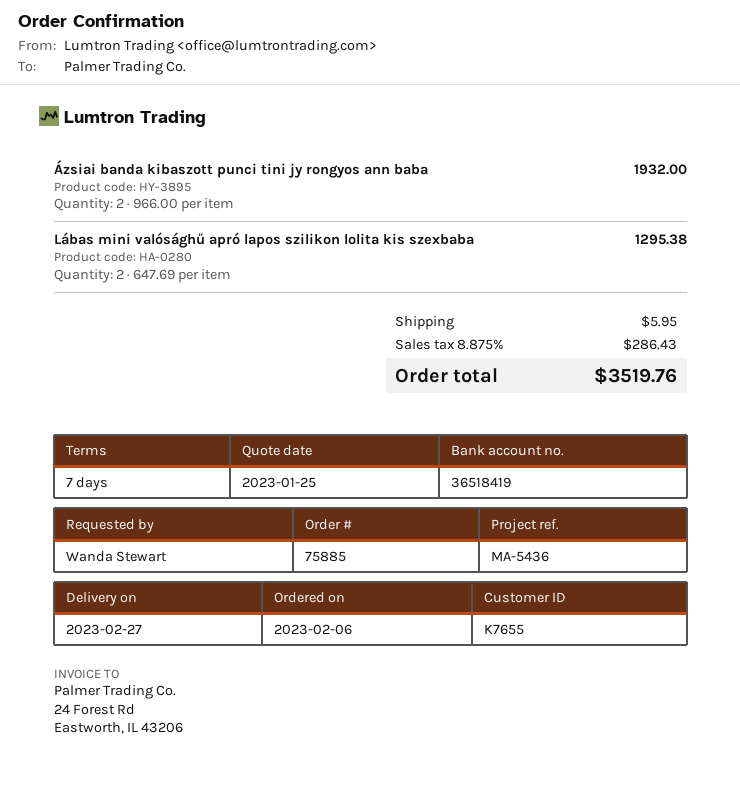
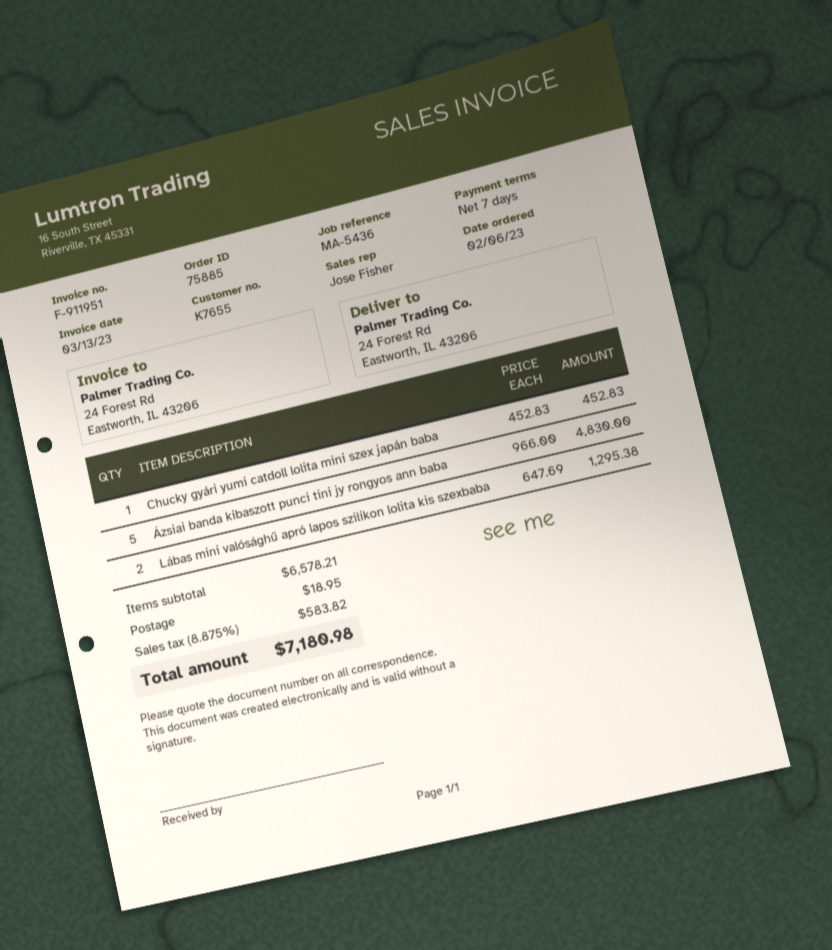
Ázsiai banda kibaszott punci tini jy rongyos ann baba: 2 x 966.00 = 1932.00 -> 5 x 966.00 = 4830.00
Chucky gyári yumi catdoll lolita mini szex japán baba: none -> 1 x 452.83 = 452.83
shipping: 5.95 -> 18.95
tax: 8.875% = 286.43 -> 8.875% = 583.82
total: 3519.76 -> 7180.98

